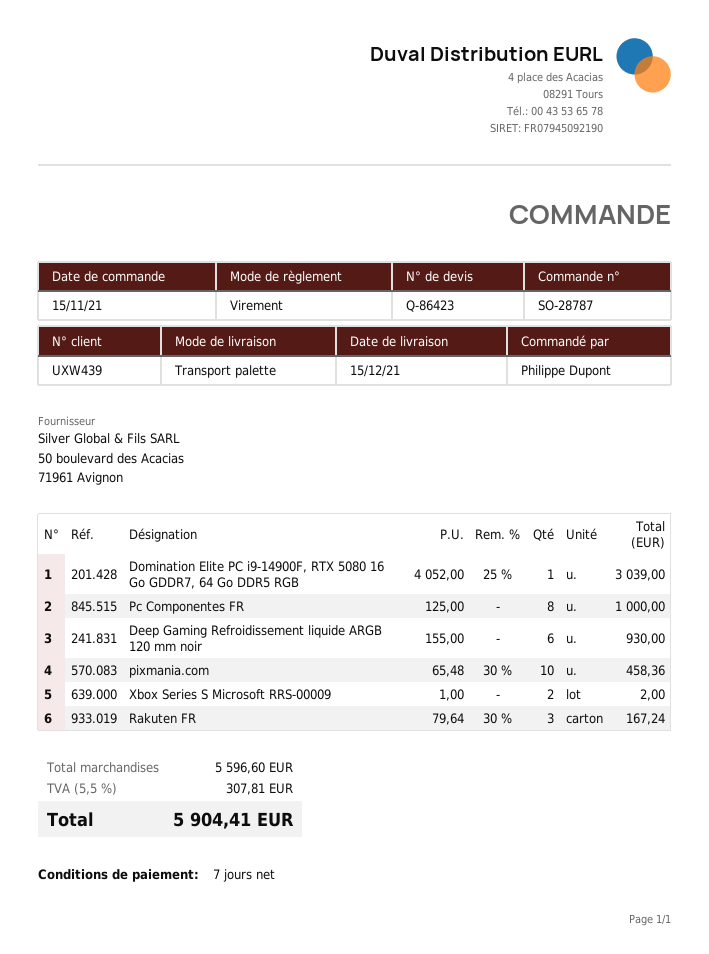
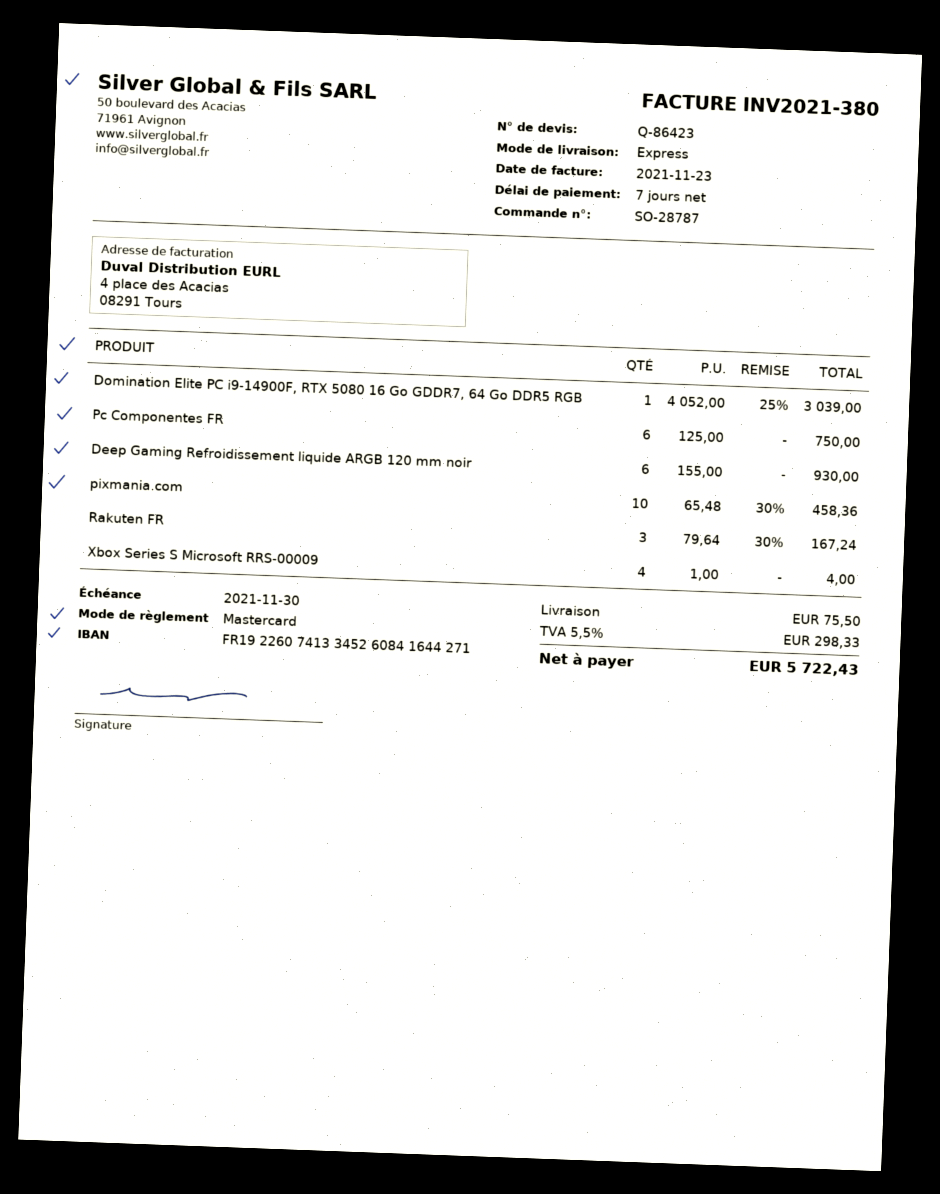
payment method: bank transfer -> Mastercard
shipping method: pallet freight -> express
Pc Componentes FR: 8 x 125.00 = 1000.00 -> 6 x 125.00 = 750.00
Xbox Series S Microsoft RRS-00009: 2 x 1.00 = 2.00 -> 4 x 1.00 = 4.00
shipping: none -> 75.50
tax: 5.5% = 307.81 -> 5.5% = 298.33
total: 5904.41 -> 5722.43

